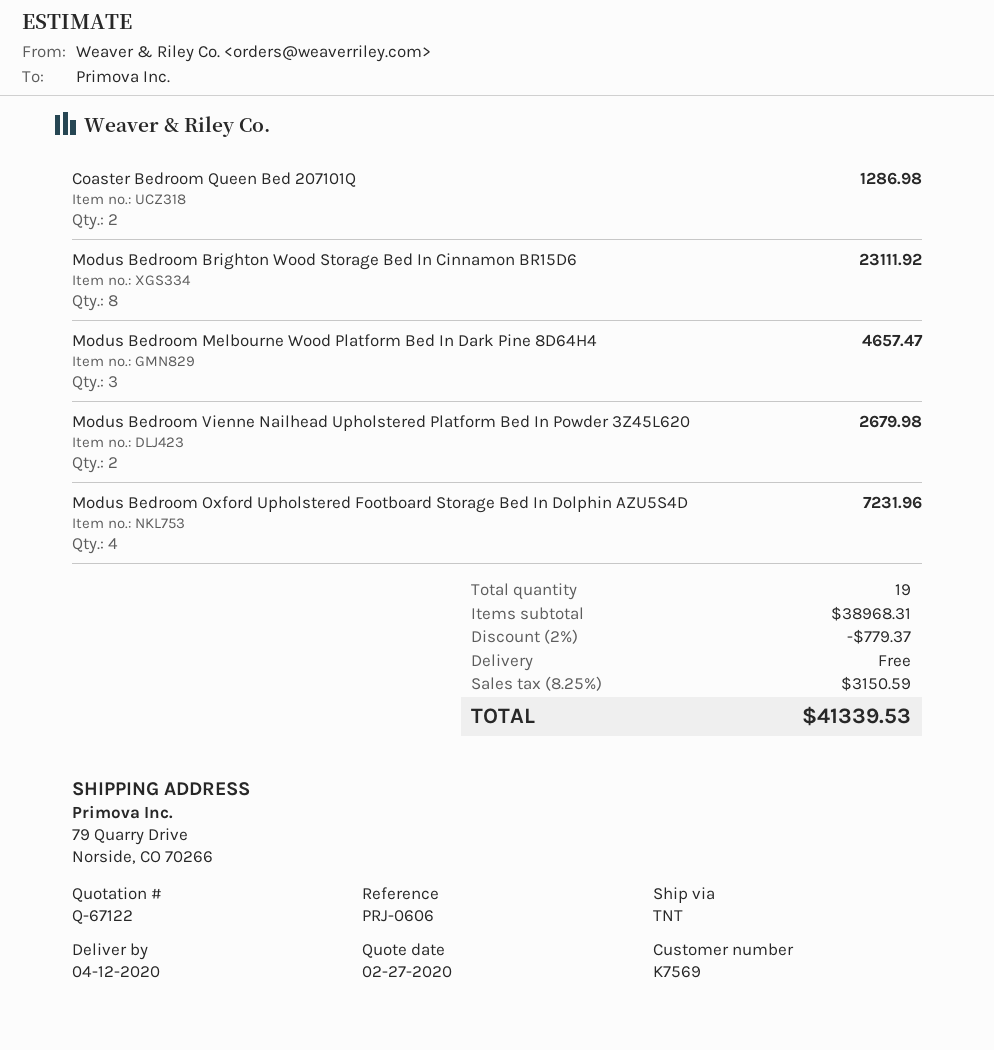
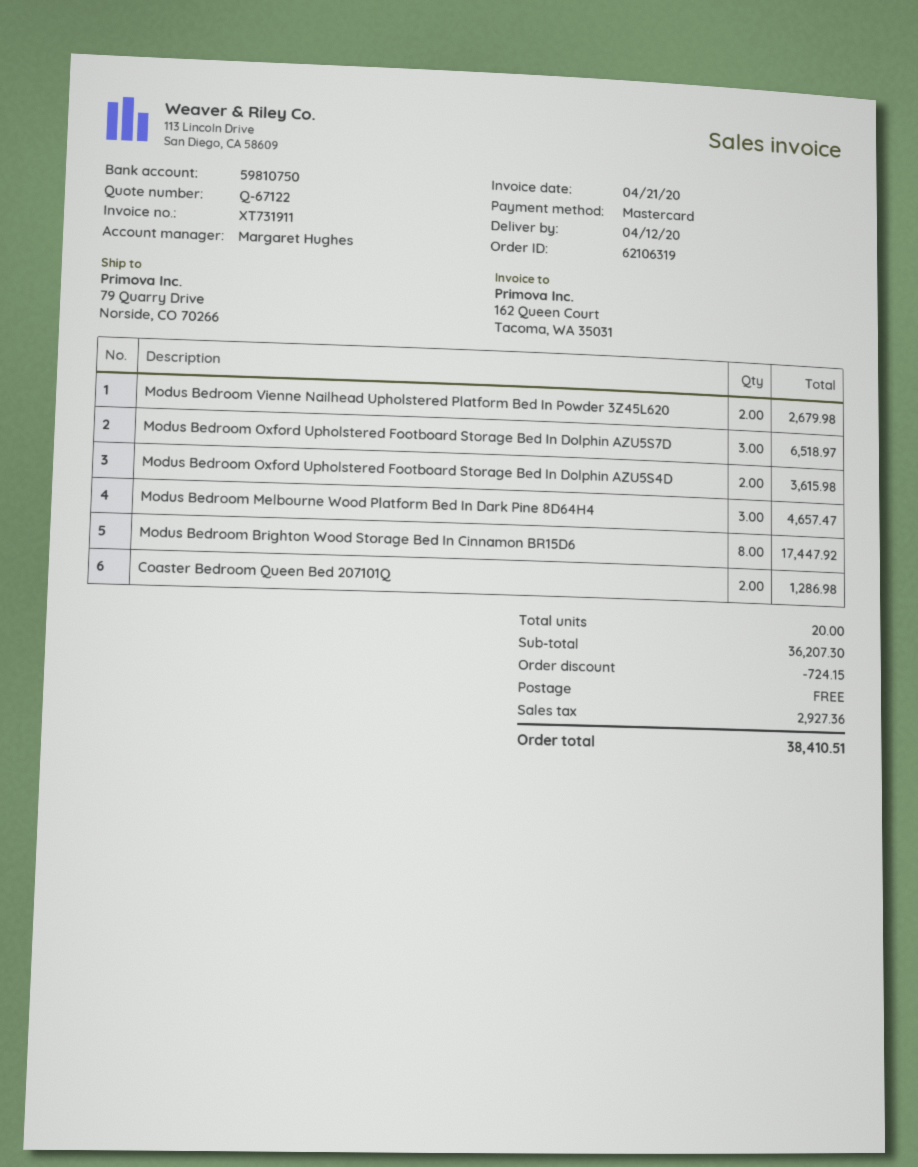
Modus Bedroom Brighton Wood Storage Bed In Cinnamon BR15D6: 8 for 23111.92 -> 8 for 17447.92
Modus Bedroom Oxford Upholstered Footboard Storage Bed In Dolphin AZU5S4D: 4 for 7231.96 -> 2 for 3615.98
Modus Bedroom Oxford Upholstered Footboard Storage Bed In Dolphin AZU5S7D: none -> 3 for 6518.97
total quantity: 19 -> 20
subtotal: 38968.31 -> 36207.30
discount: 779.37 -> 724.15
tax: 3150.59 -> 2927.36
total: 41339.53 -> 38410.51

